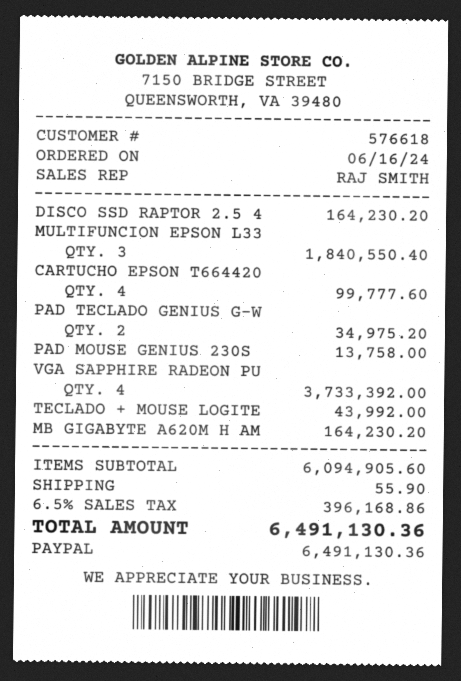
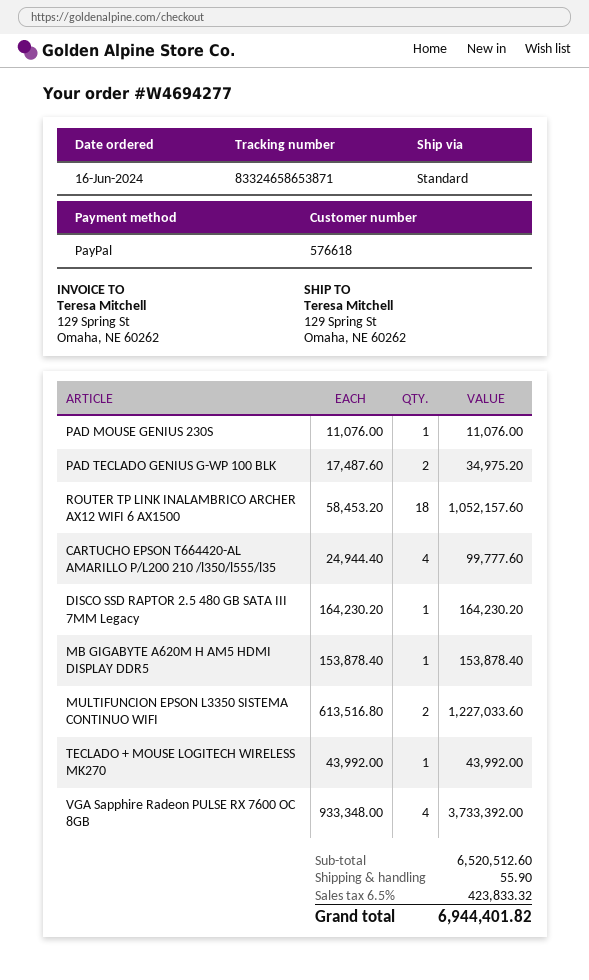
MULTIFUNCION EPSON L33: 3 for 1840550.40 -> 2 for 1227033.60
PAD MOUSE GENIUS 230S: 1 for 13758.00 -> 1 for 11076.00
MB GIGABYTE A620M H AM: 1 for 164230.20 -> 1 for 153878.40
ROUTER TP LINK INALAMBRICO ARCHER AX12 WIFI 6 AX1500: none -> 18 for 1052157.60
subtotal: 6094905.60 -> 6520512.60
tax: 6.5% = 396168.86 -> 6.5% = 423833.32
total: 6491130.36 -> 6944401.82

